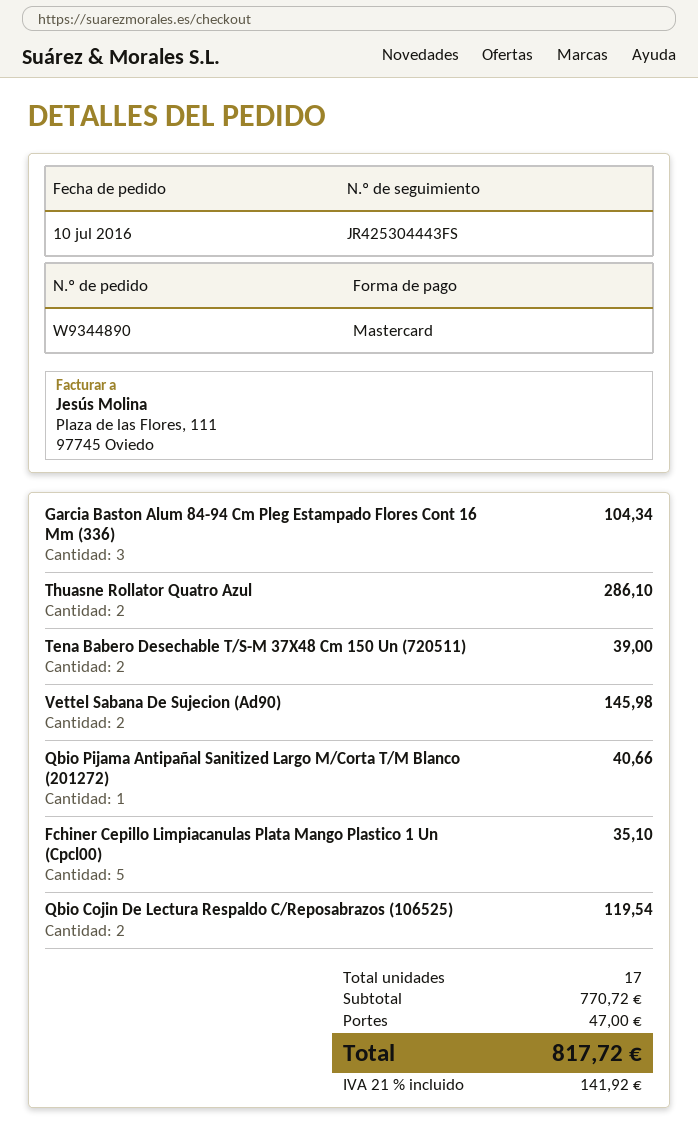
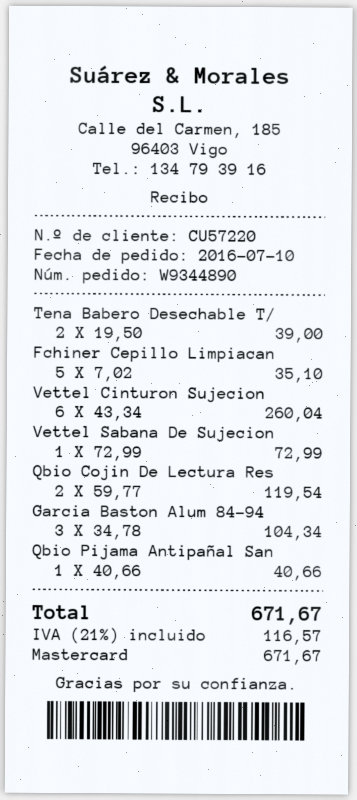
Thuasne Rollator Quatro Azul: 2 for 286.10 -> none
Vettel Sabana De Sujecion (Ad90): 2 for 145.98 -> 1 for 72.99
Vettel Cinturon Sujecion: none -> 6 for 260.04
shipping: 47.00 -> none
tax: 21% = 141.92 -> 21% = 116.57
total: 817.72 -> 671.67

